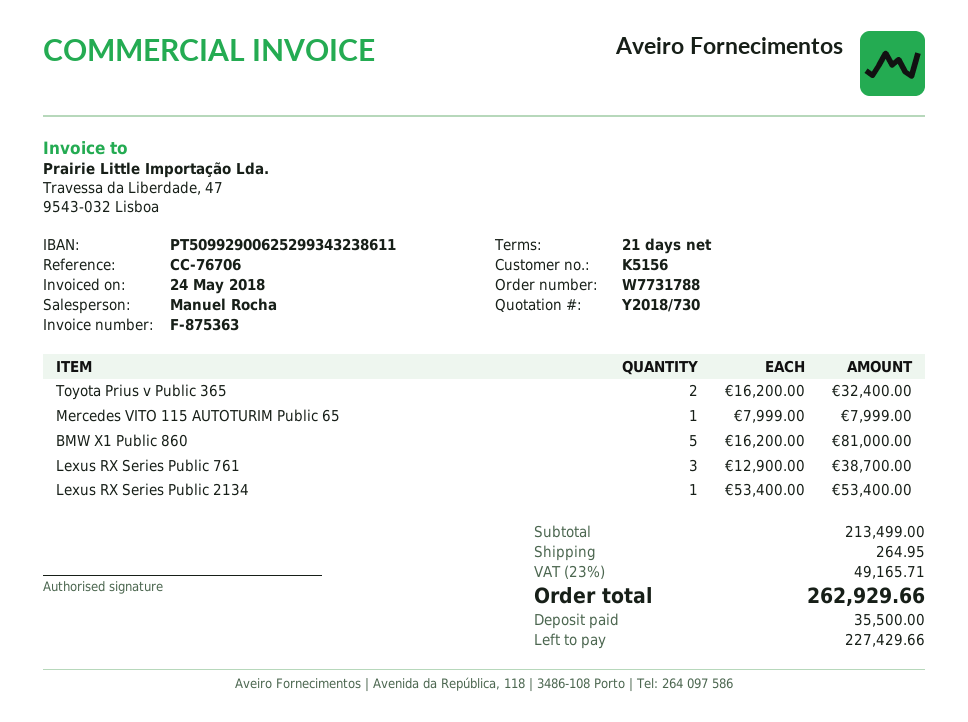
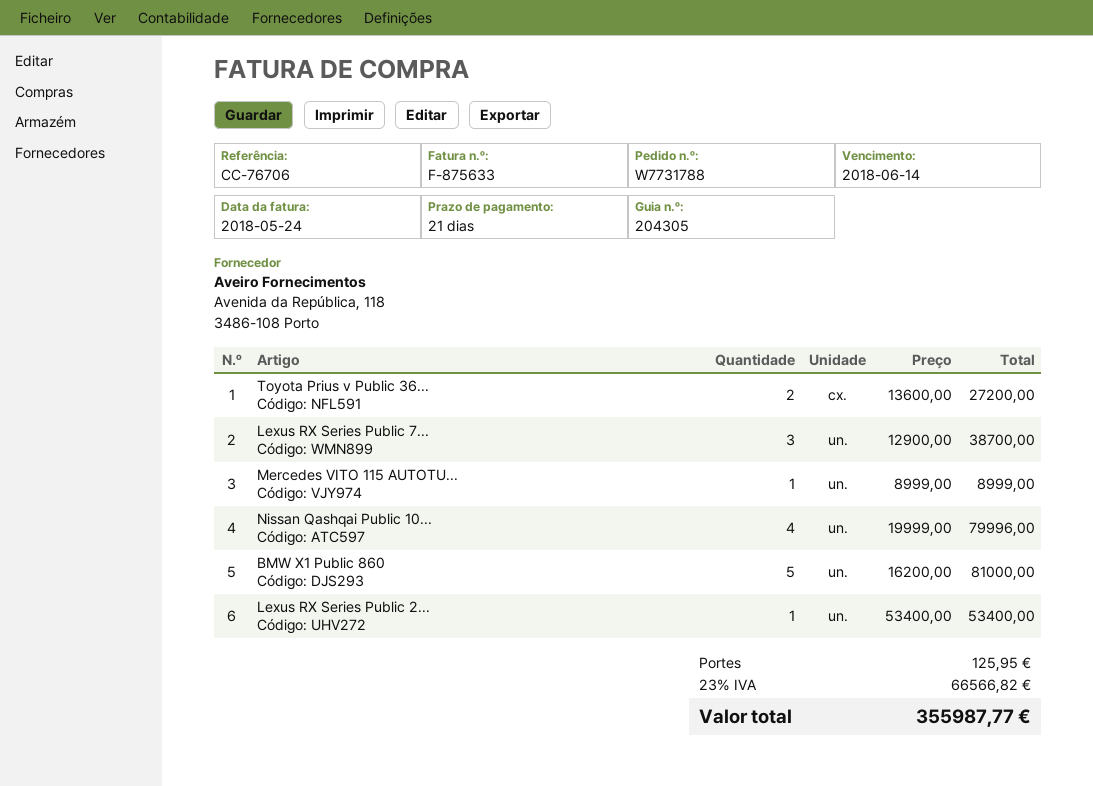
invoice number: F-875363 -> F-875633
Toyota Prius v Public 365: 2 x 16200.00 = 32400.00 -> 2 x 13600.00 = 27200.00
Mercedes VITO 115 AUTOTURIM Public 65: 1 x 7999.00 = 7999.00 -> 1 x 8999.00 = 8999.00
Nissan Qashqai Public 10...: none -> 4 x 19999.00 = 79996.00
shipping: 264.95 -> 125.95
tax: 23% = 49165.71 -> 23% = 66566.82
total: 262929.66 -> 355987.77

